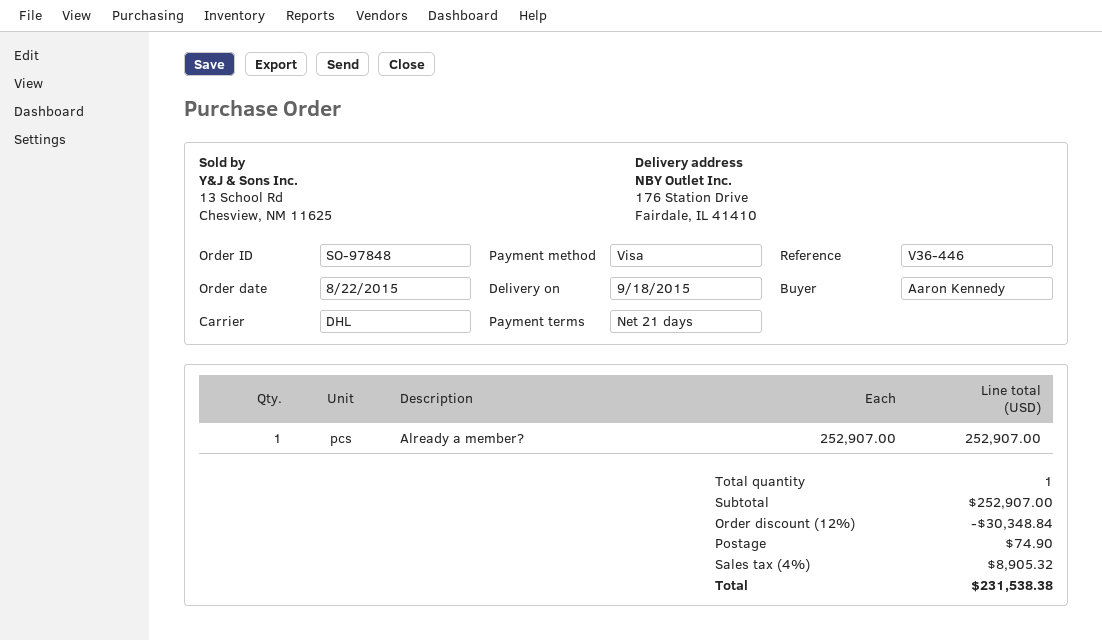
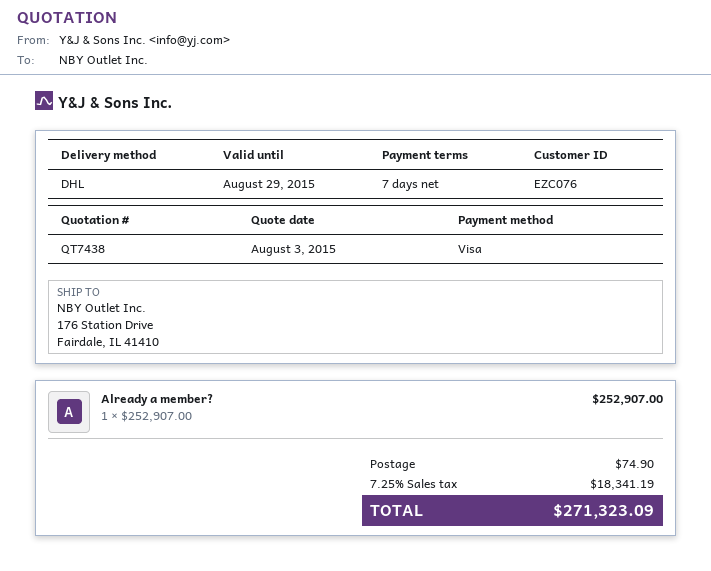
payment terms: 21 days -> 7 days
discount: 12% = 30348.84 -> none
tax: 4% = 8905.32 -> 7.25% = 18341.19
total: 231538.38 -> 271323.09

